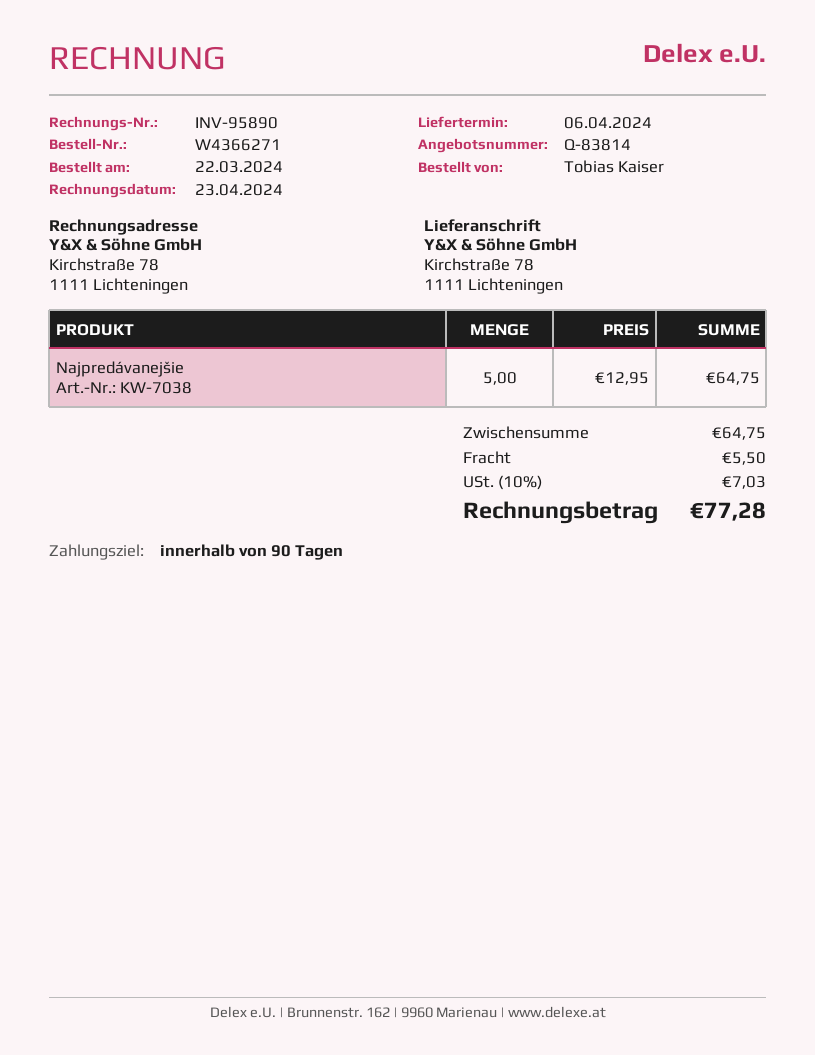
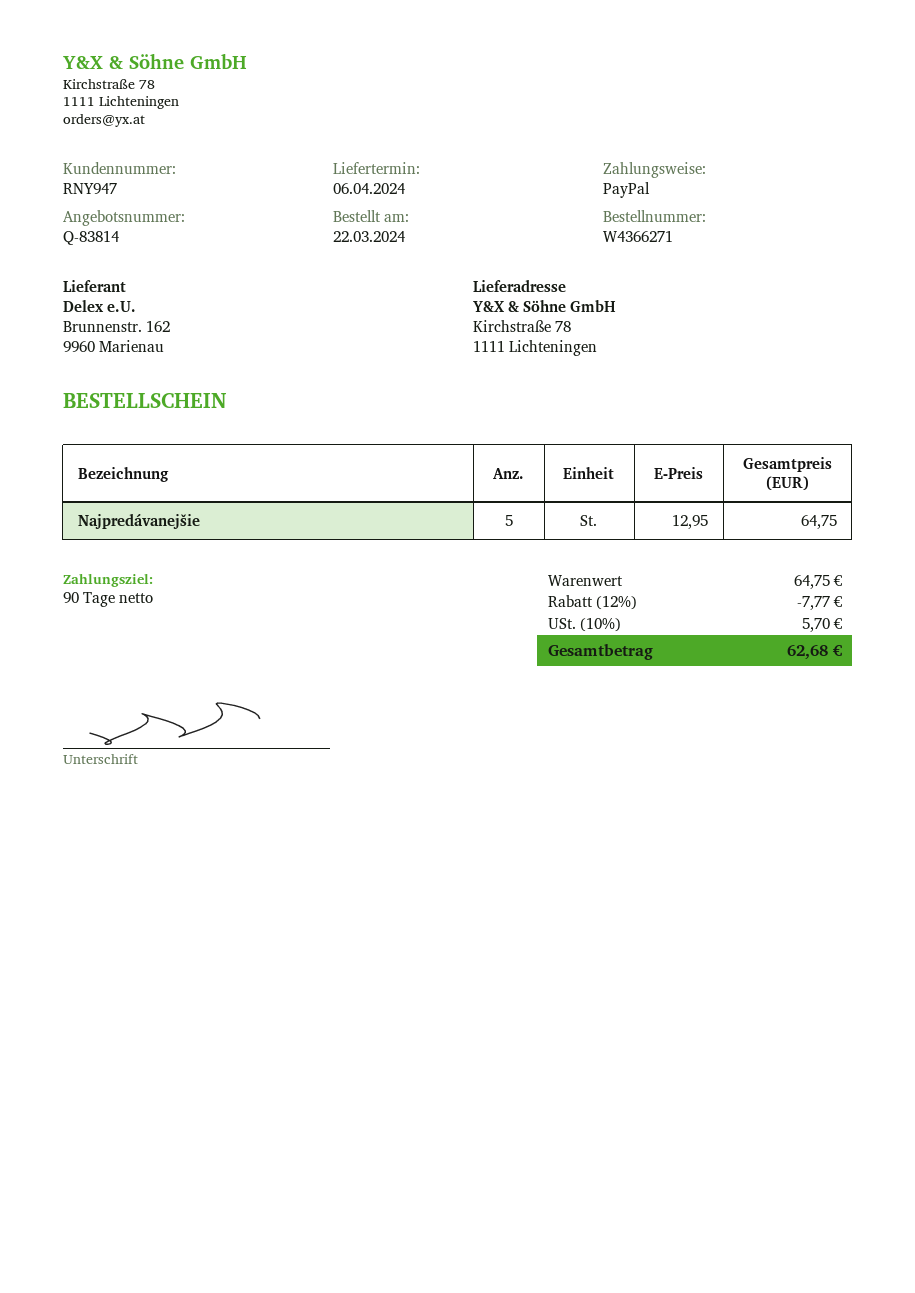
discount: none -> 12% = 7.77
shipping: 5.50 -> none
tax: 10% = 7.03 -> 10% = 5.70
total: 77.28 -> 62.68

